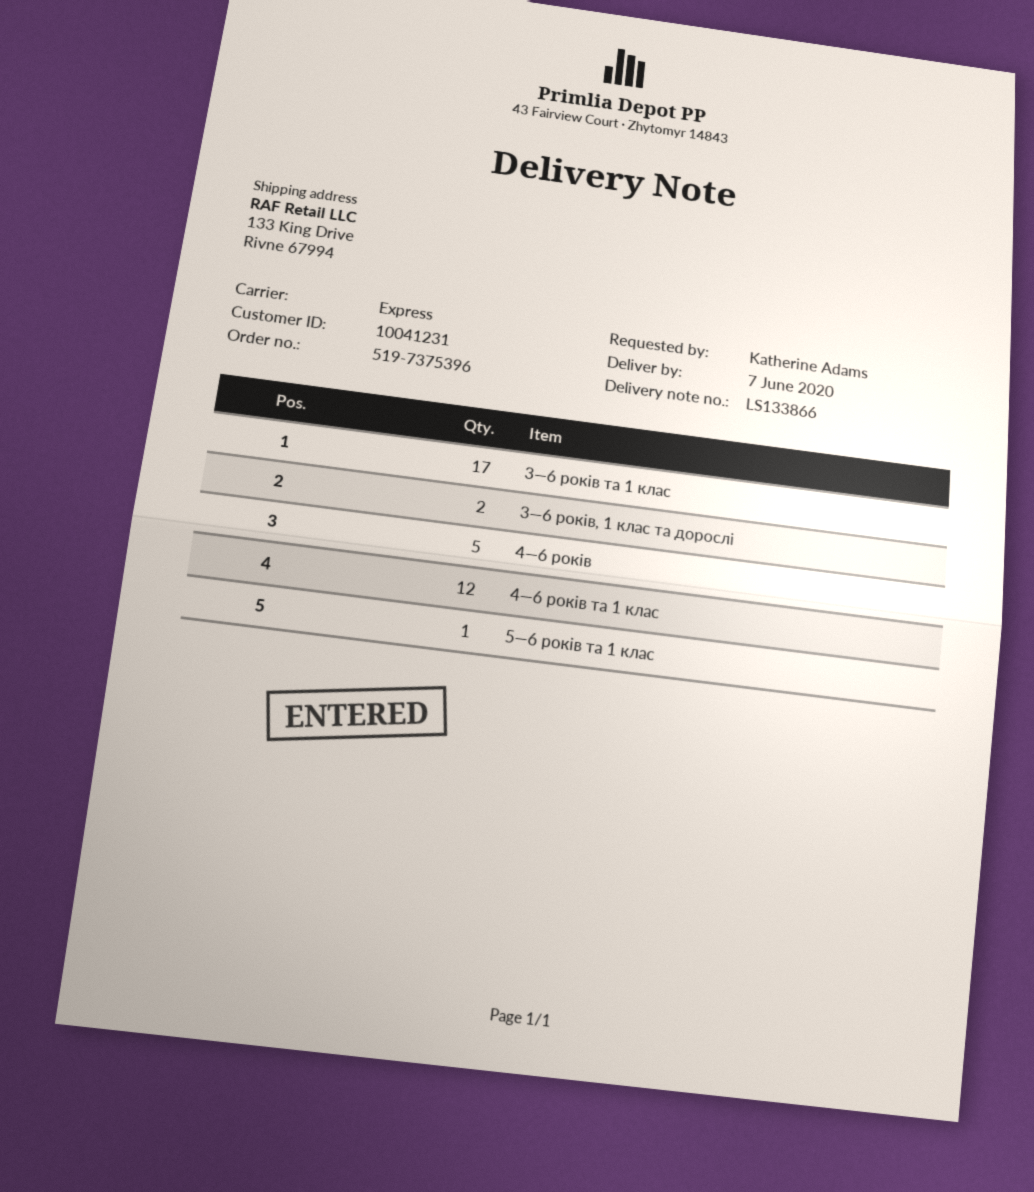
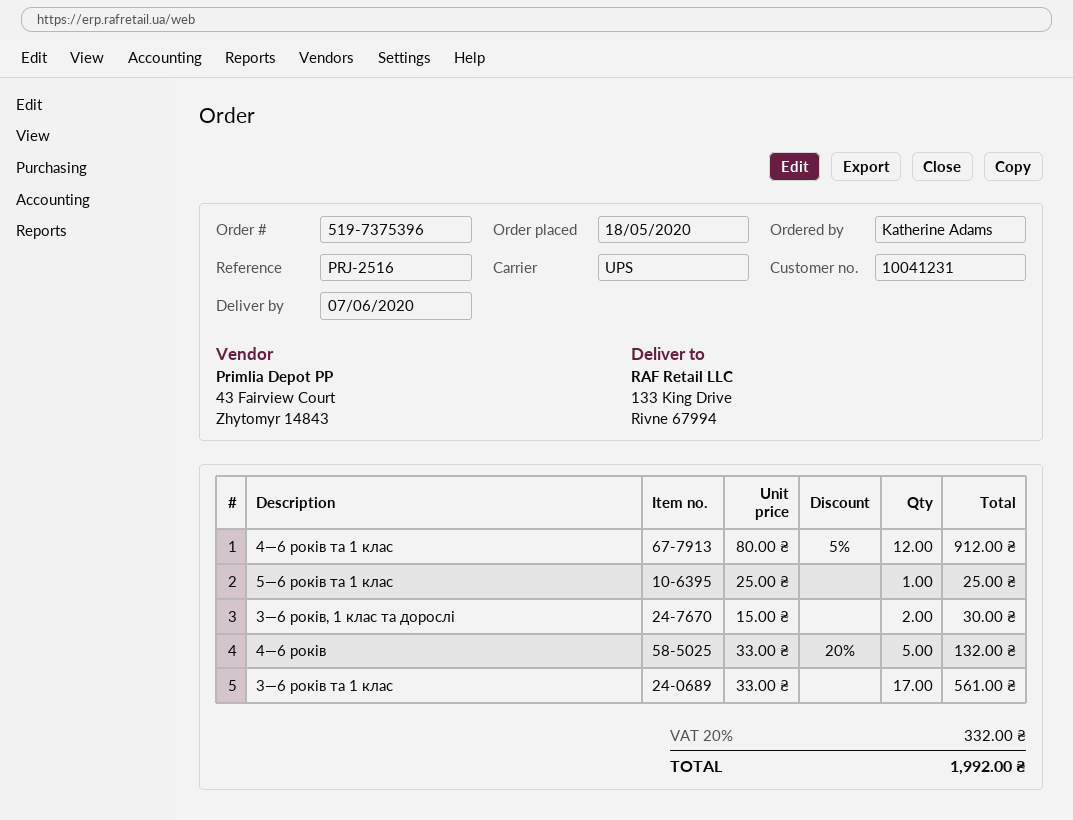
shipping method: express -> UPS

